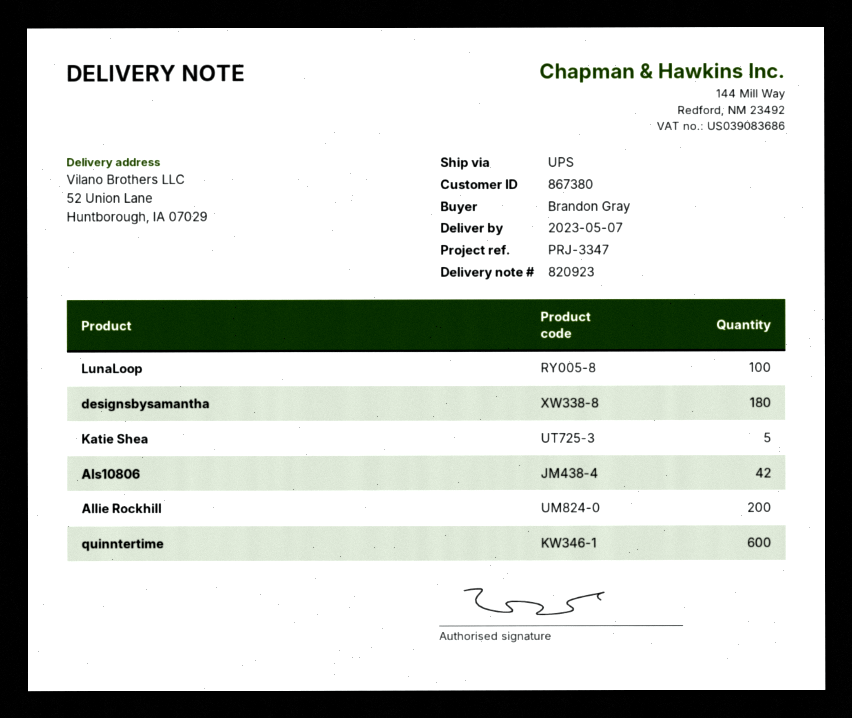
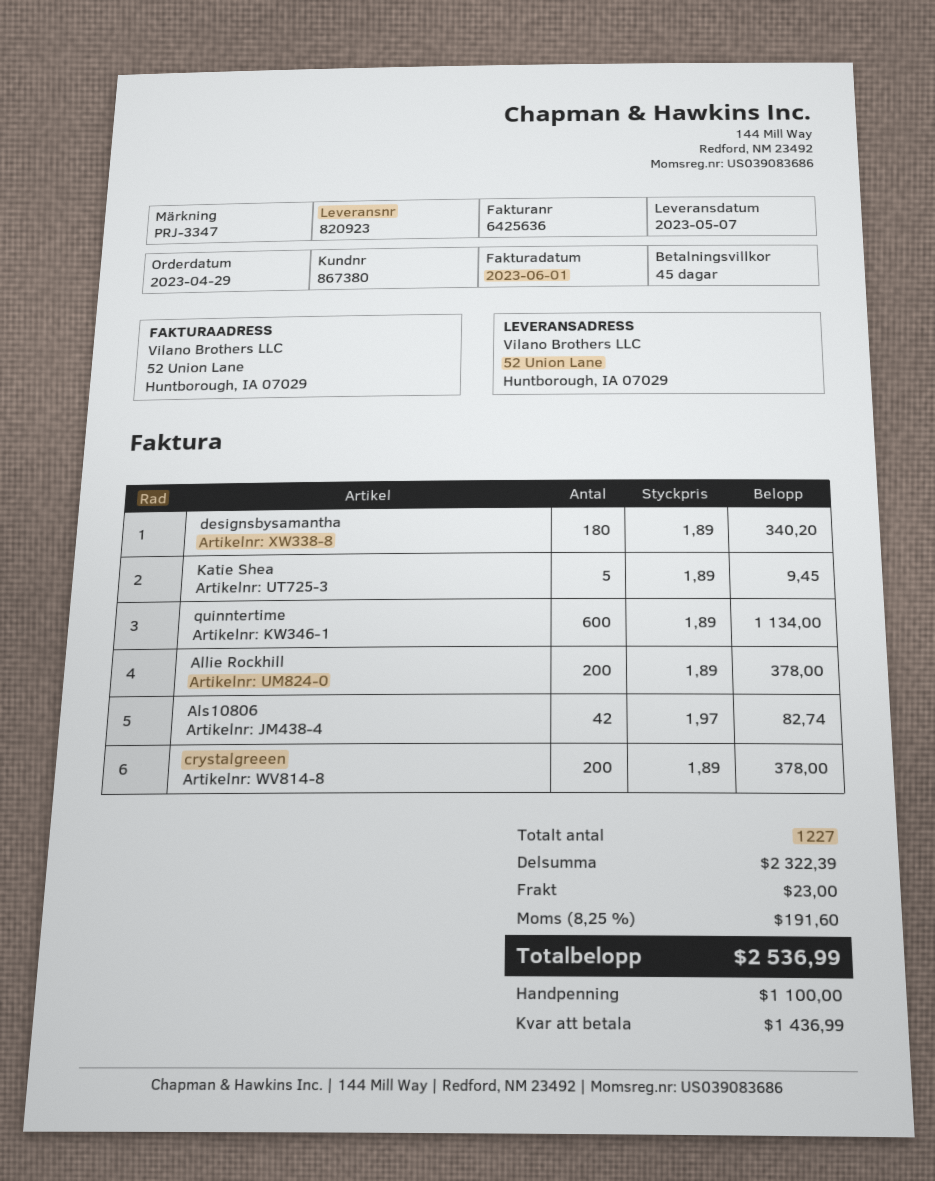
LunaLoop: 100 -> none
crystalgreeen: none -> 200

